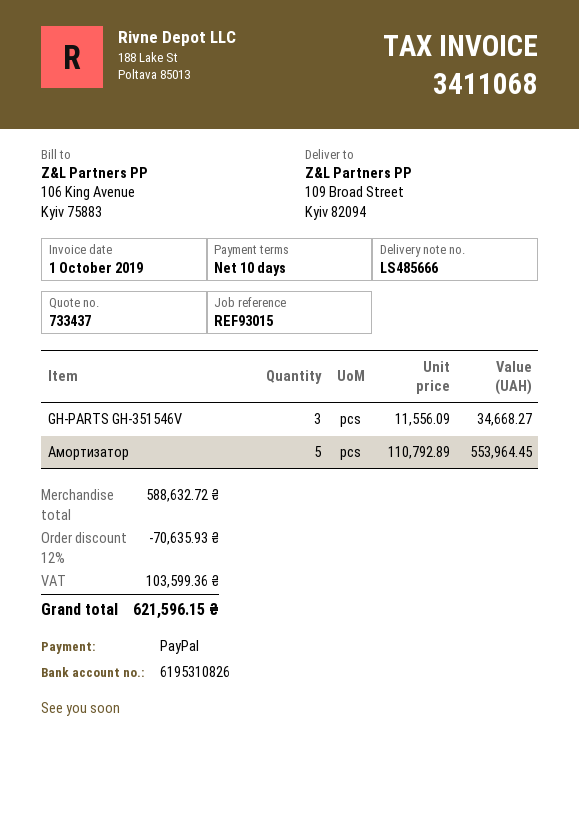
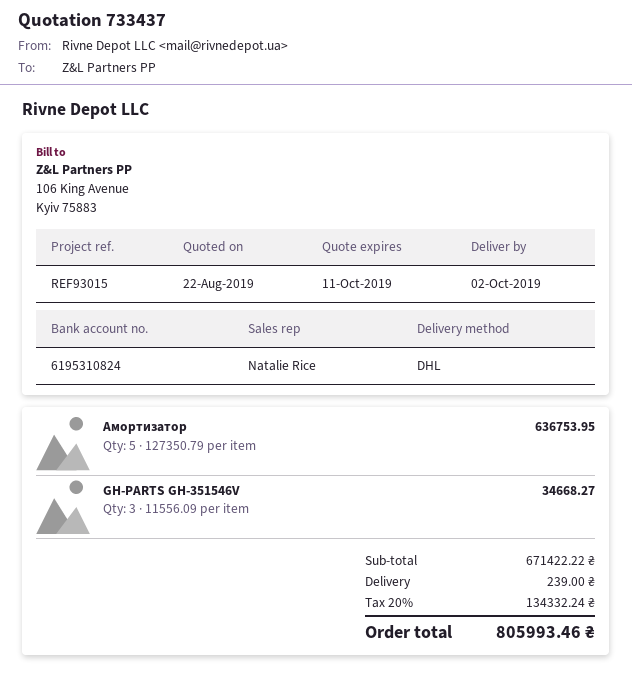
bank account: 6195310826 -> 6195310824
Амортизатор: 5 x 110792.89 = 553964.45 -> 5 x 127350.79 = 636753.95
subtotal: 588632.72 -> 671422.22
discount: 12% = 70635.93 -> none
shipping: none -> 239.00
tax: 103599.36 -> 134332.24
total: 621596.15 -> 805993.46

